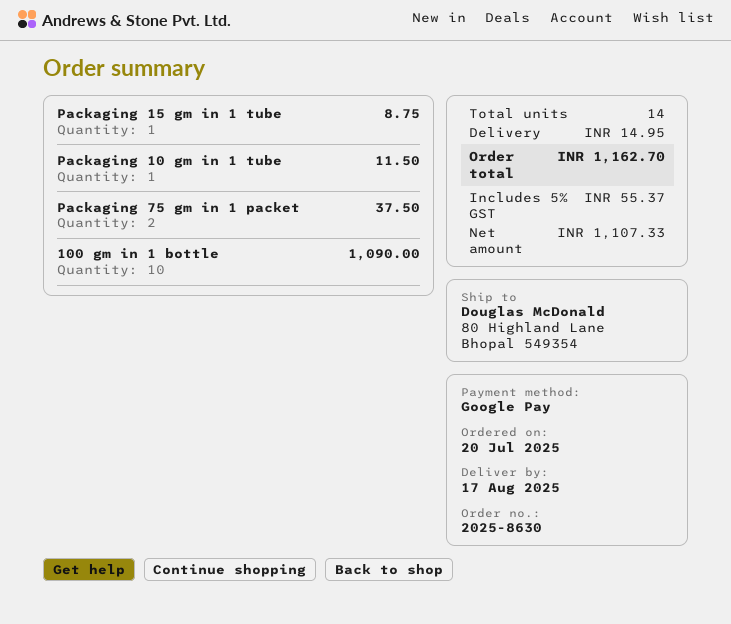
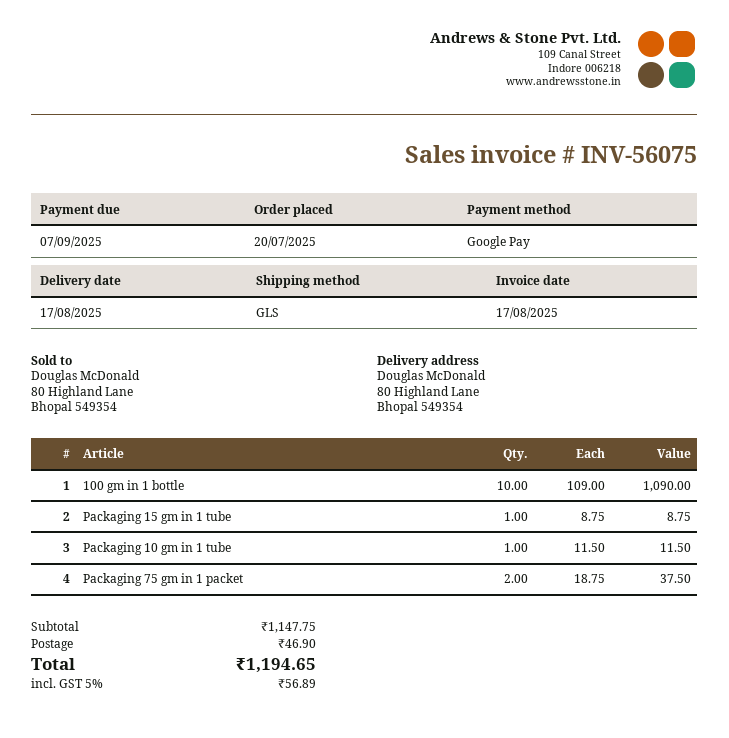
shipping: 14.95 -> 46.90
tax: 5% = 55.37 -> 5% = 56.89
total: 1162.70 -> 1194.65

